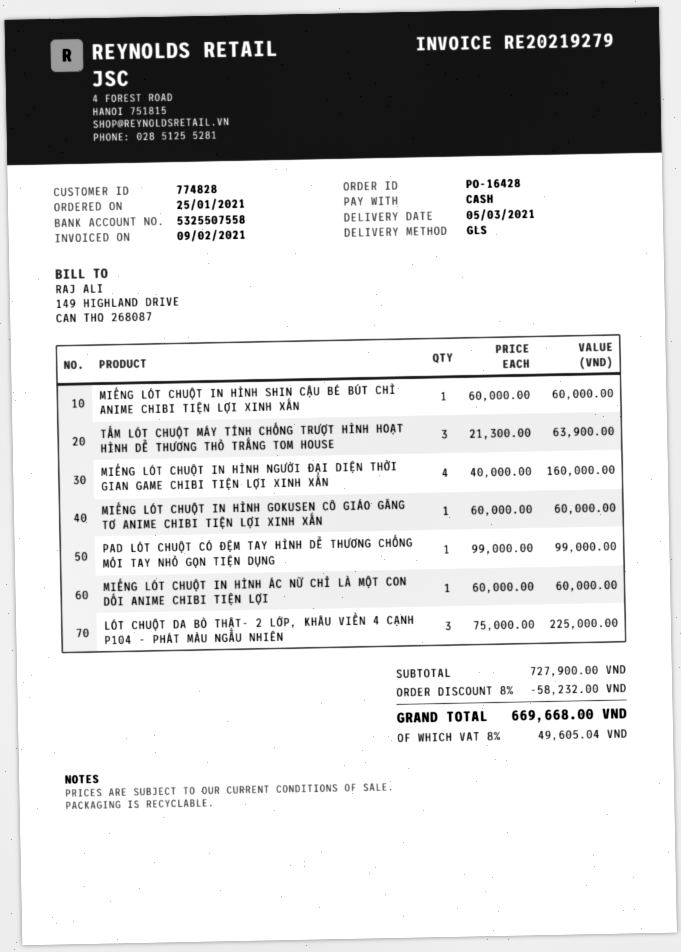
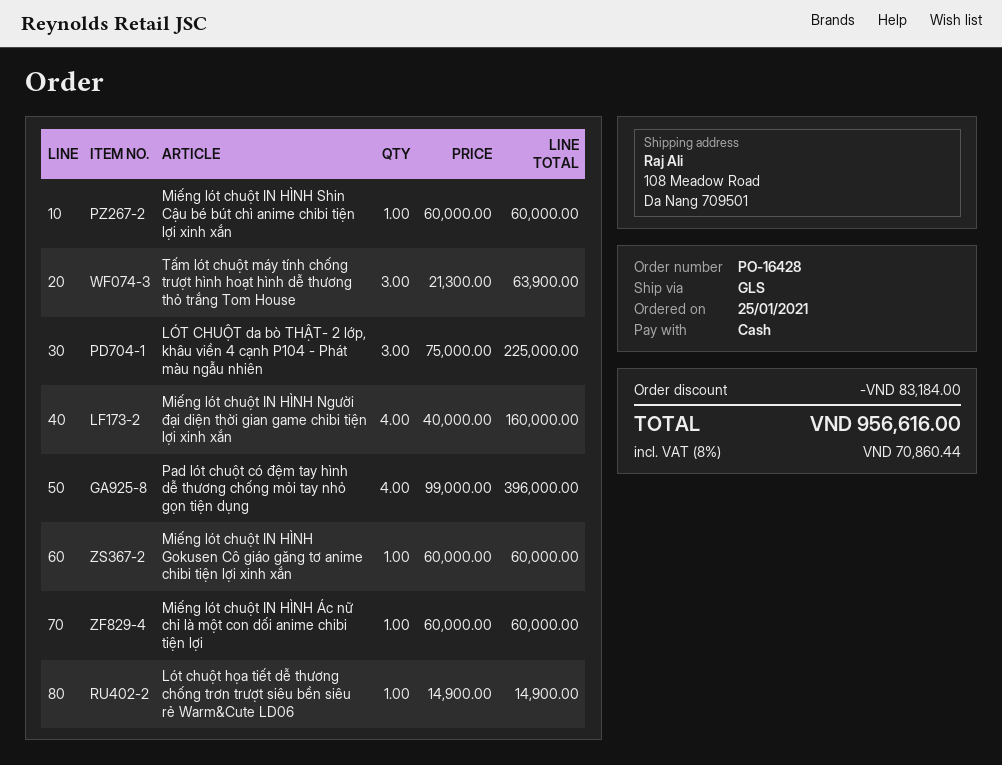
PAD LÓT CHUỘT CÓ ĐỆM TAY HÌNH DỄ THƯƠNG CHỐNG MỎI TAY NHỎ GỌN TIỆN DỤNG: 1 x 99000.00 = 99000.00 -> 4 x 99000.00 = 396000.00
Lót chuột họa tiết dễ thương chống trơn trượt siêu bền siêu rẻ Warm&Cute LD06: none -> 1 x 14900.00 = 14900.00
discount: 58232.00 -> 83184.00
tax: 8% = 49605.04 -> 8% = 70860.44
total: 669668.00 -> 956616.00

